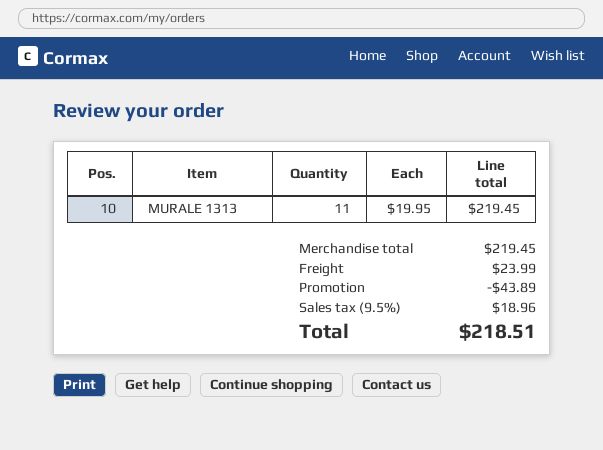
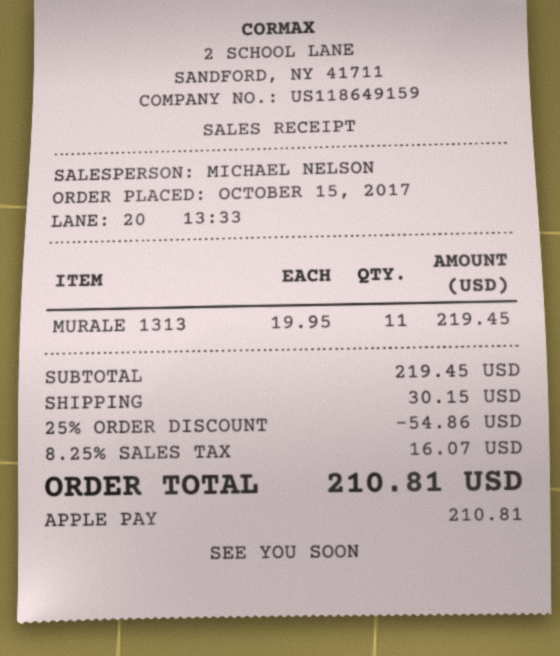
discount: 43.89 -> 54.86
shipping: 23.99 -> 30.15
tax: 9.5% = 18.96 -> 8.25% = 16.07
total: 218.51 -> 210.81

